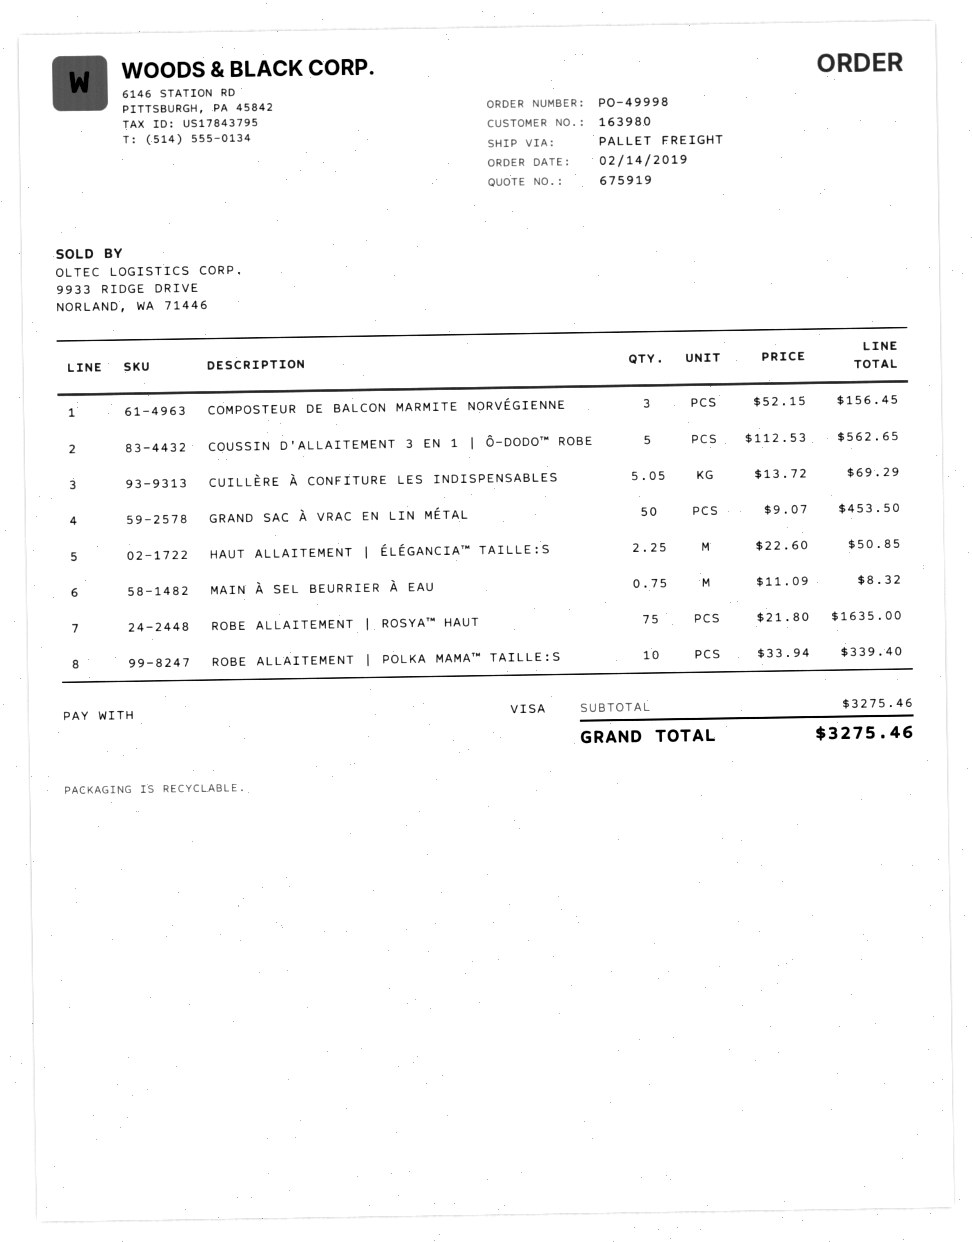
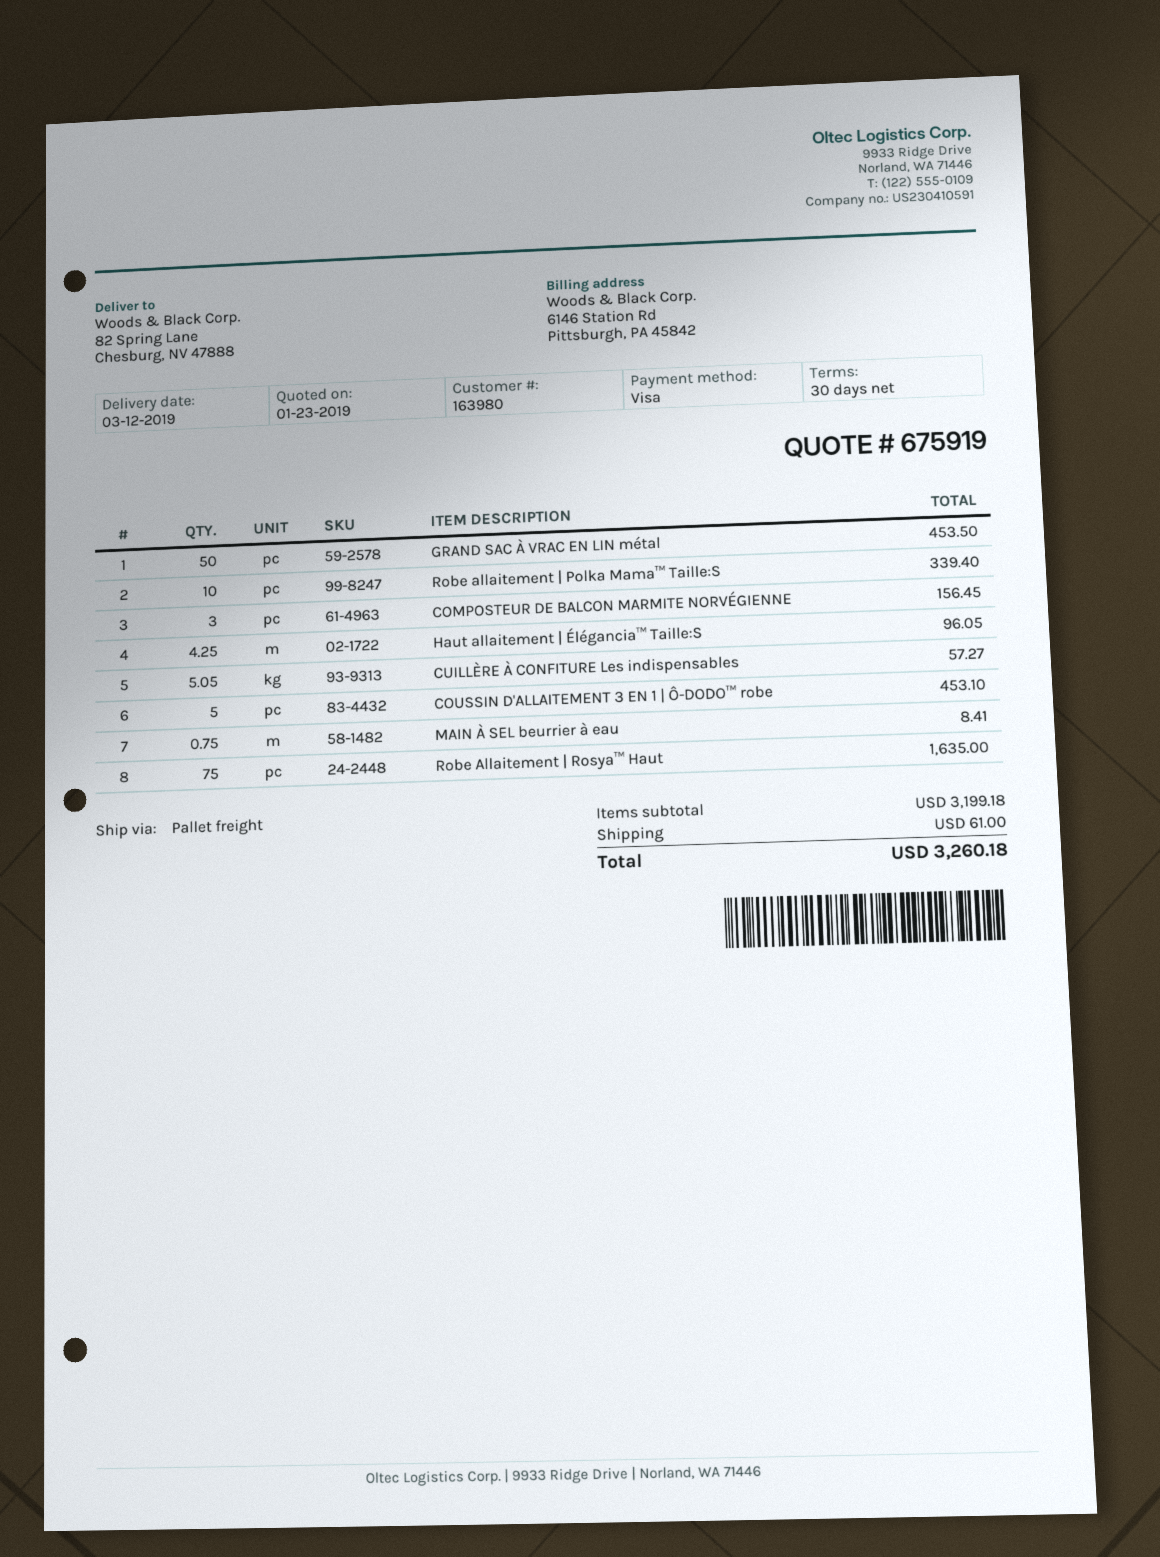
COUSSIN D'ALLAITEMENT 3 EN 1 | Ô-DODO™ ROBE: 5 for 562.65 -> 5 for 453.10
CUILLÈRE À CONFITURE LES INDISPENSABLES: 5.05 for 69.29 -> 5.05 for 57.27
HAUT ALLAITEMENT | ÉLÉGANCIA™ TAILLE:S: 2.25 for 50.85 -> 4.25 for 96.05
MAIN À SEL BEURRIER À EAU: 0.75 for 8.32 -> 0.75 for 8.41
subtotal: 3275.46 -> 3199.18
shipping: none -> 61.00
total: 3275.46 -> 3260.18

